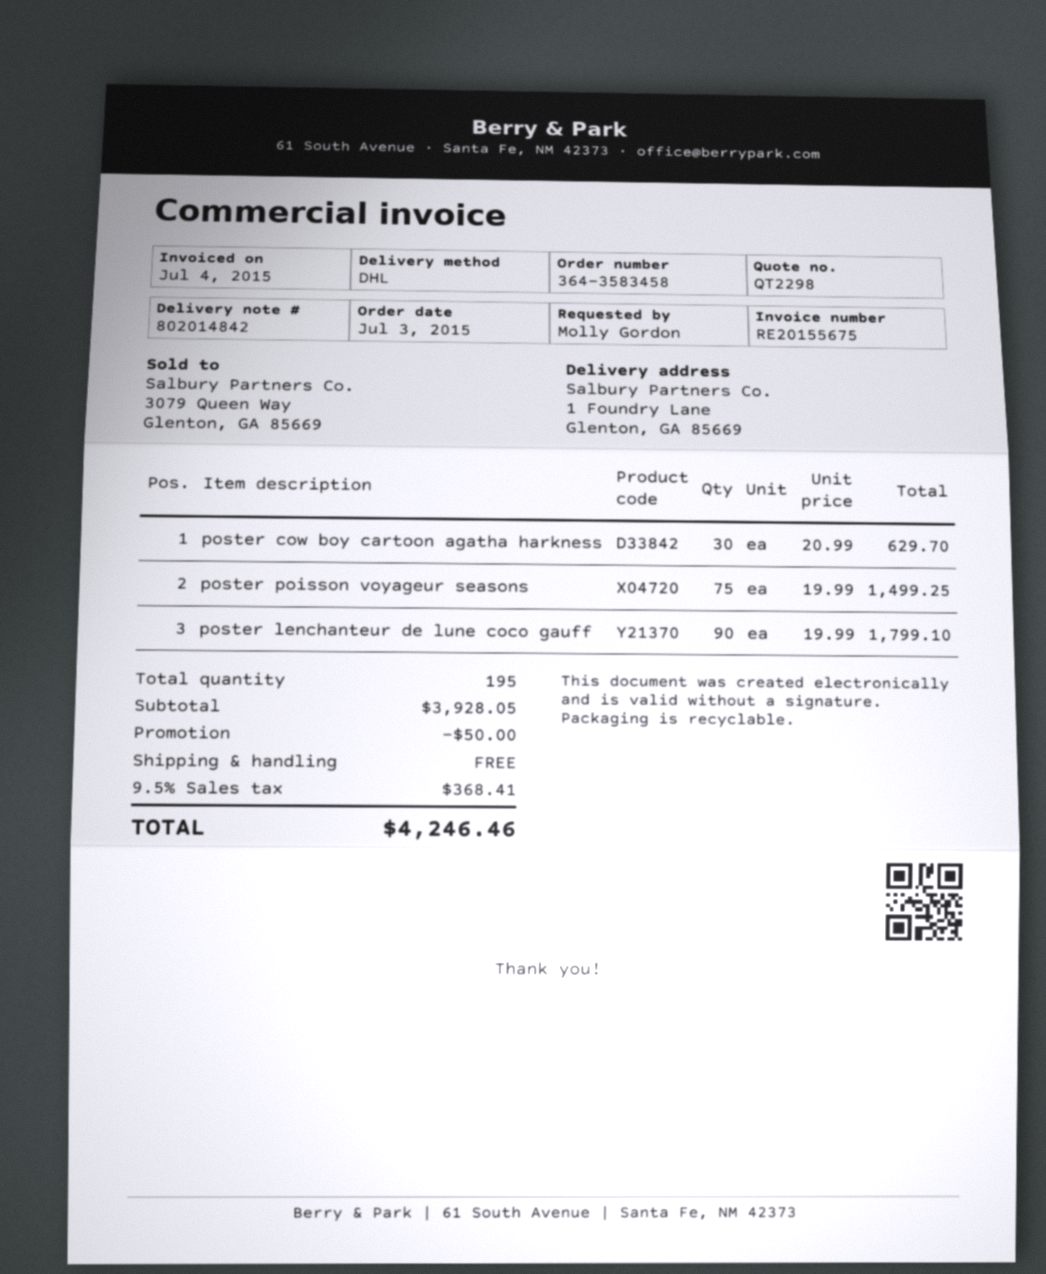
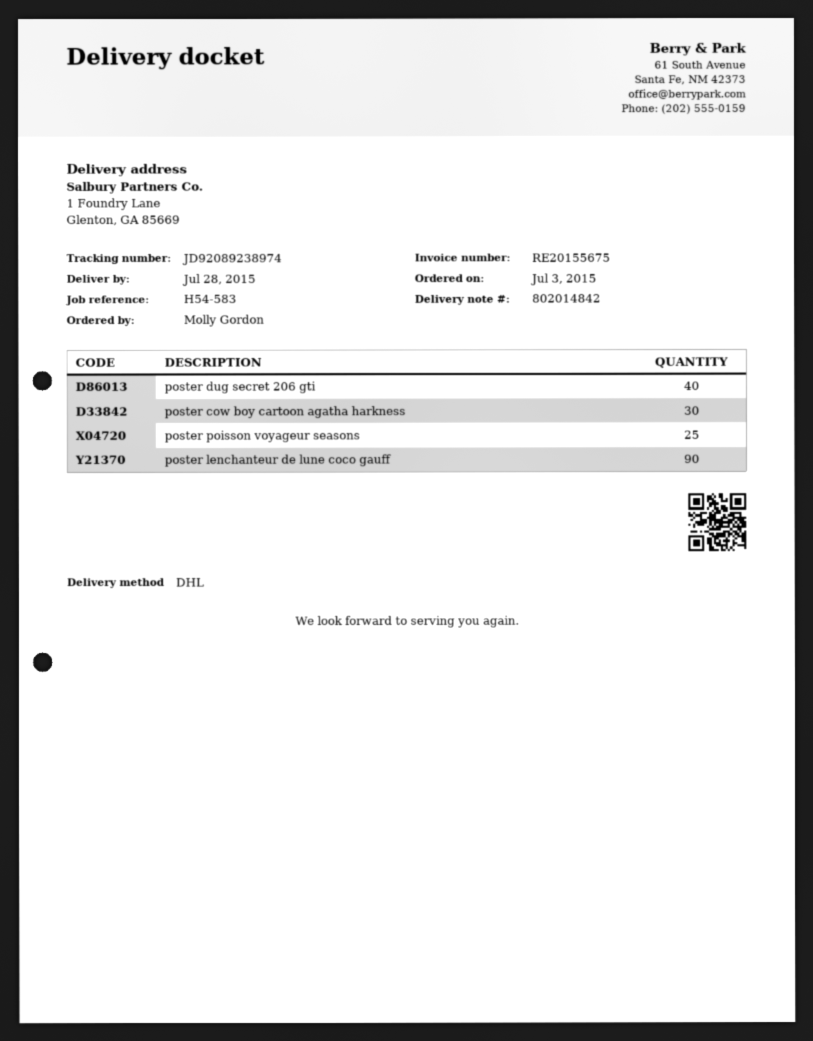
poster poisson voyageur seasons: 75 -> 25
poster dug secret 206 gti: none -> 40

